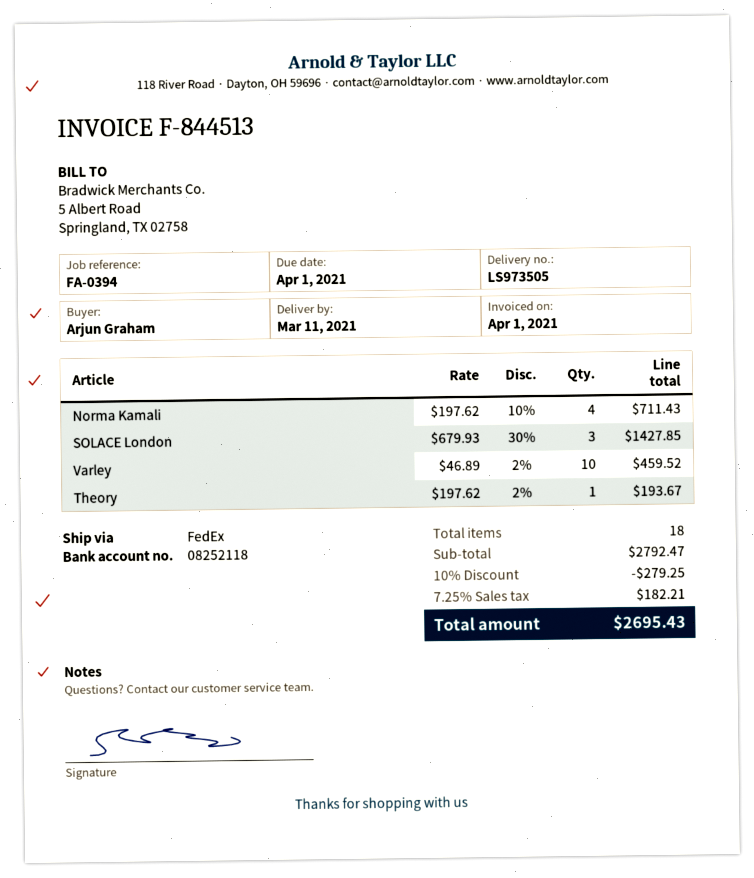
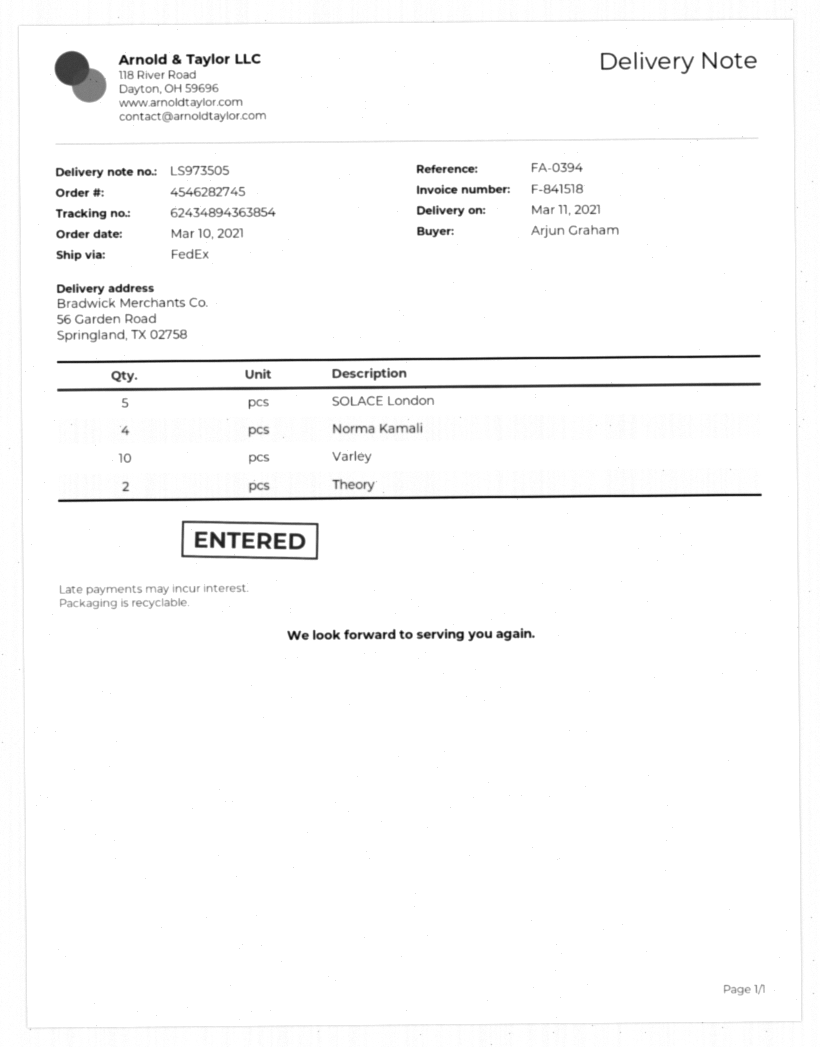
invoice number: F-844513 -> F-841518
SOLACE London: 3 -> 5
Theory: 1 -> 2

